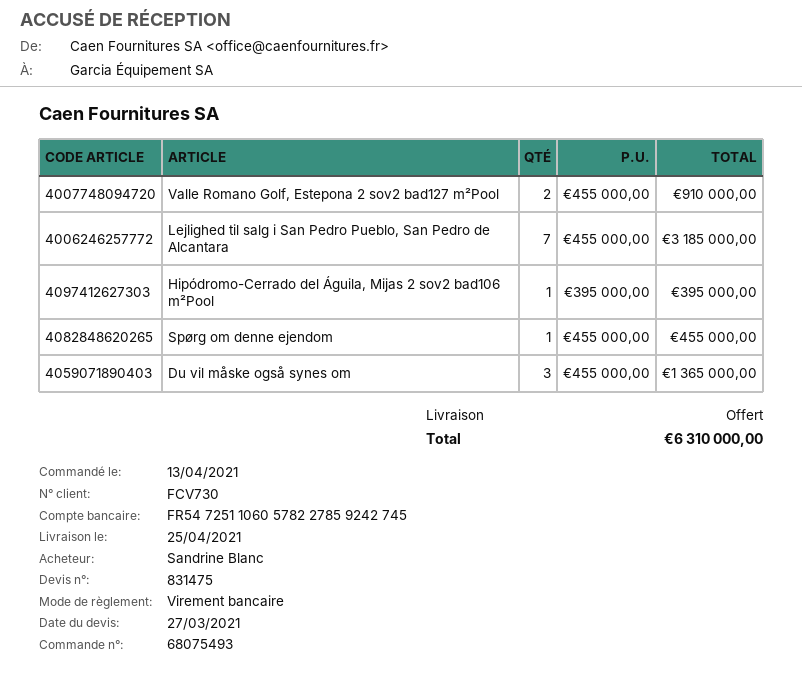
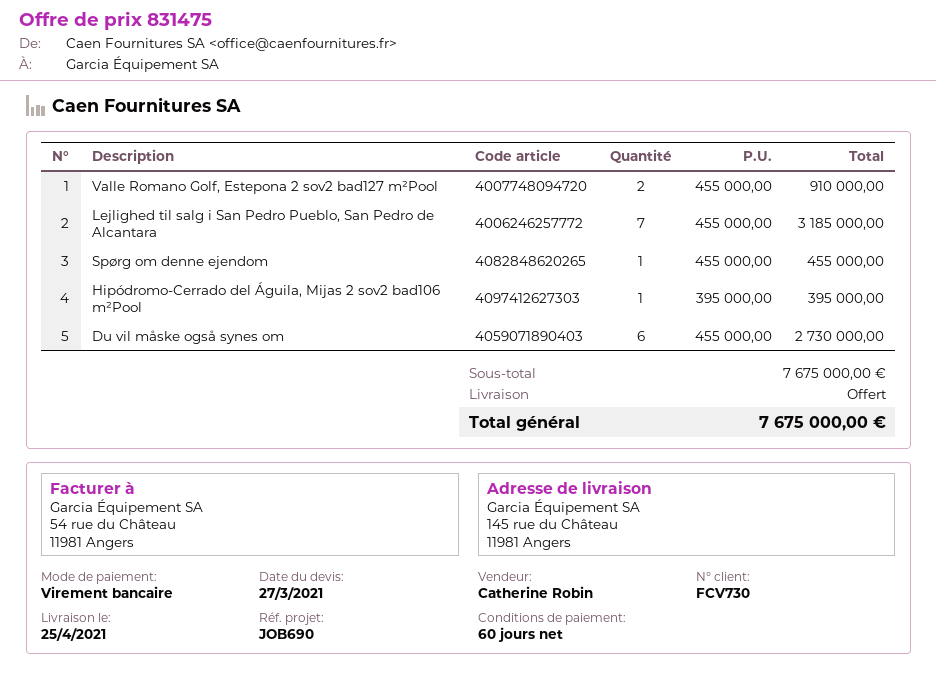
Du vil måske også synes om: 3 x 455000.00 = 1365000.00 -> 6 x 455000.00 = 2730000.00
total: 6310000.00 -> 7675000.00

